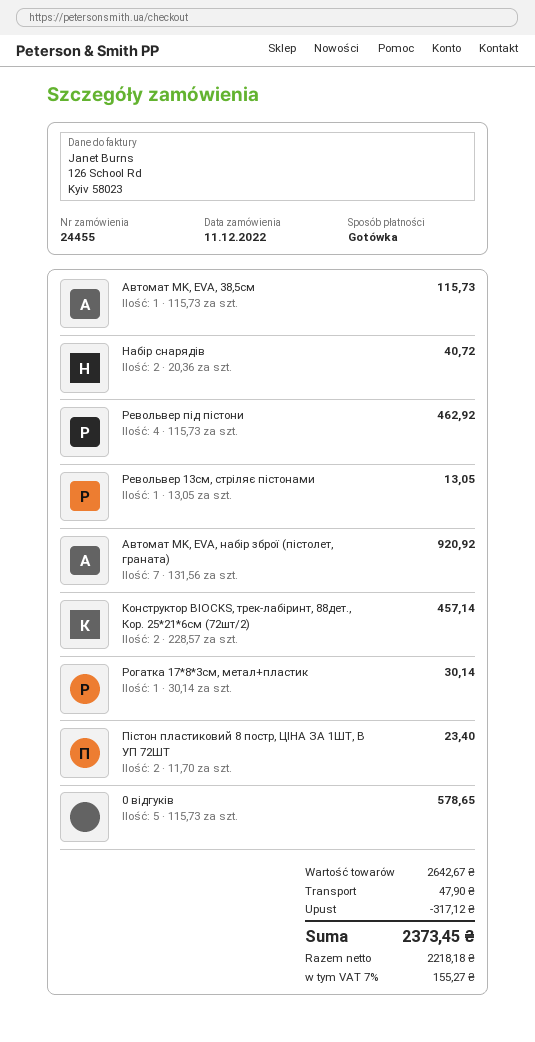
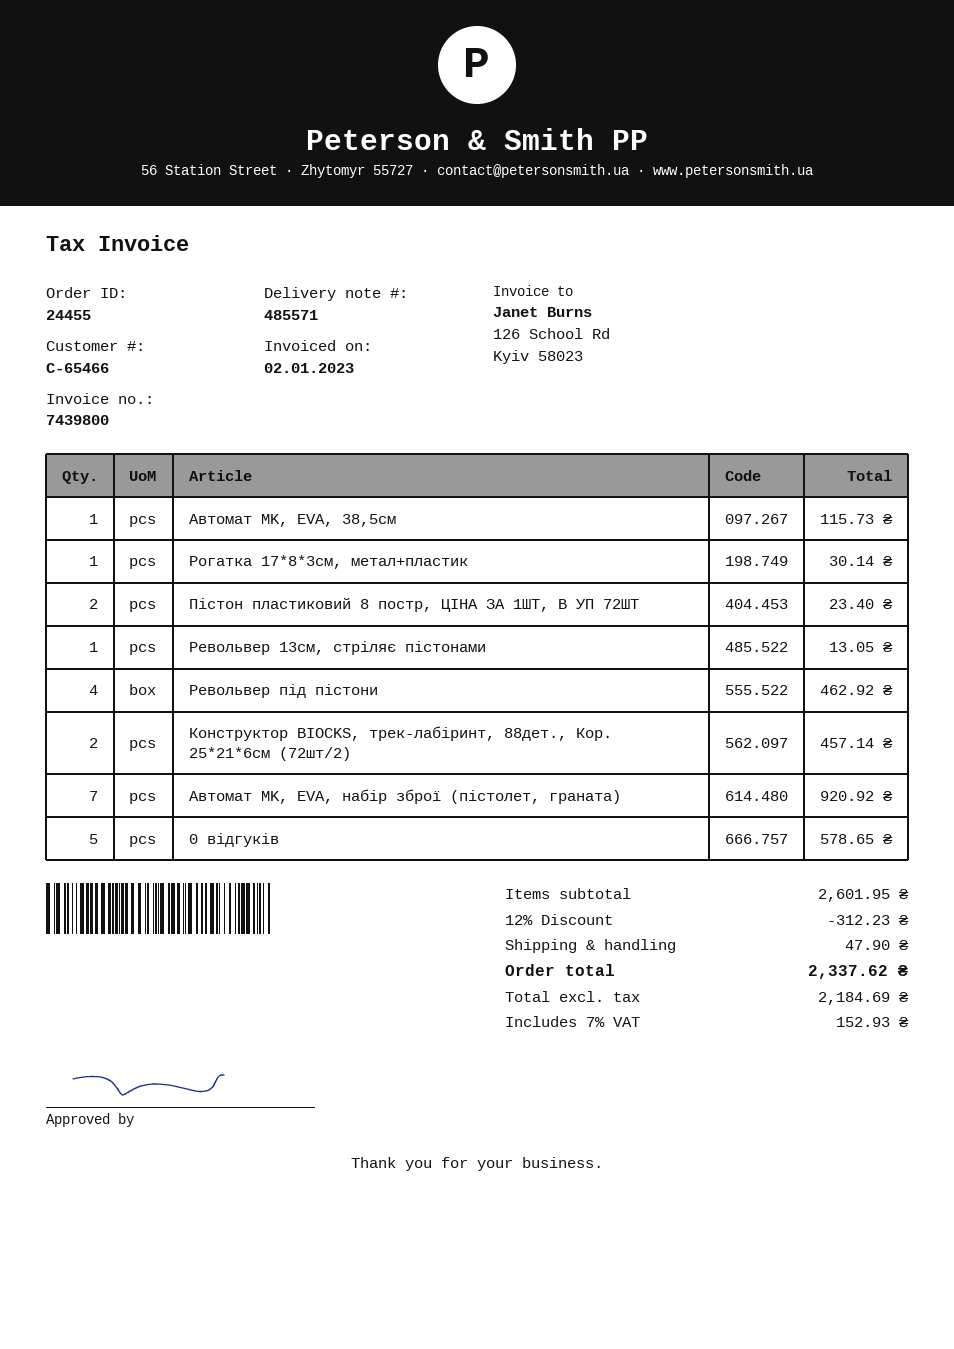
Набір снарядів: 2 for 40.72 -> none
subtotal: 2642.67 -> 2601.95
discount: 317.12 -> 312.23
net: 2218.18 -> 2184.69
tax: 7% = 155.27 -> 7% = 152.93
total: 2373.45 -> 2337.62

